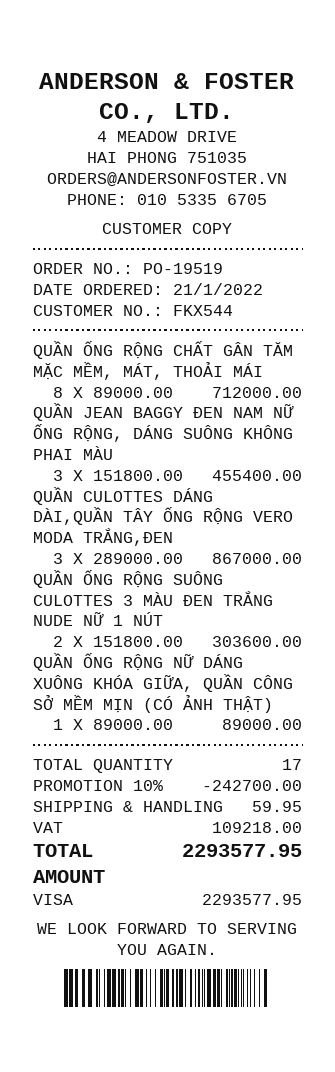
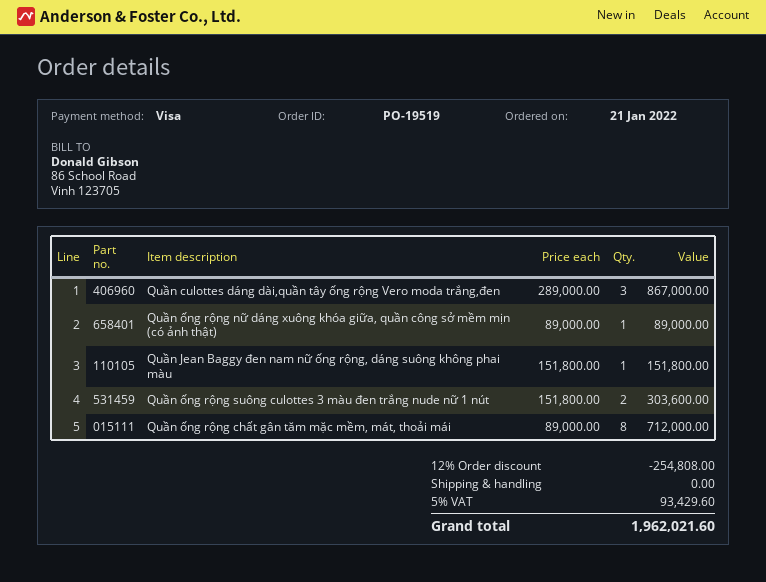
QUẦN JEAN BAGGY ĐEN NAM NỮ ỐNG RỘNG, DÁNG SUÔNG KHÔNG PHAI MÀU: 3 x 151800.00 = 455400.00 -> 1 x 151800.00 = 151800.00
discount: 10% = 242700.00 -> 12% = 254808.00
shipping: 59.95 -> 0.00
tax: 109218.00 -> 93429.60
total: 2293577.95 -> 1962021.60

